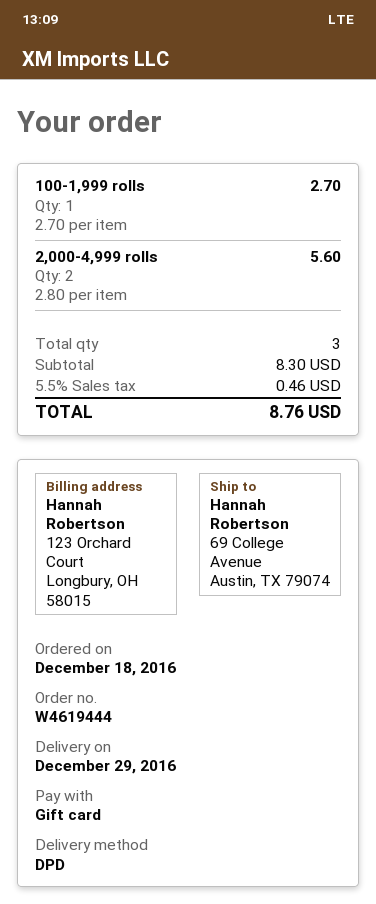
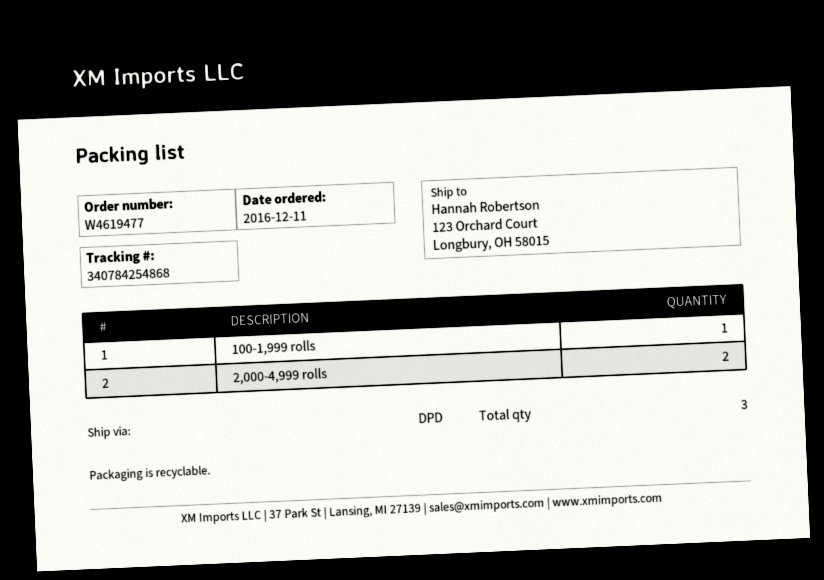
order number: W4619444 -> W4619477
order date: 2016-12-18 -> 2016-12-11
ship to: 69 College Avenue, Austin, TX 79074 -> 123 Orchard Court, Longbury, OH 58015

